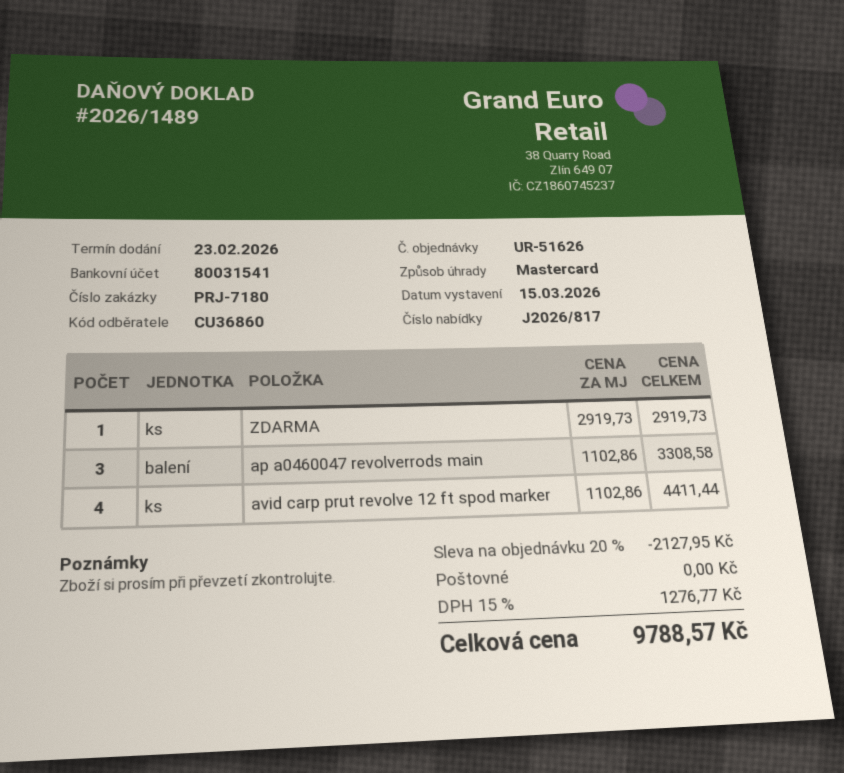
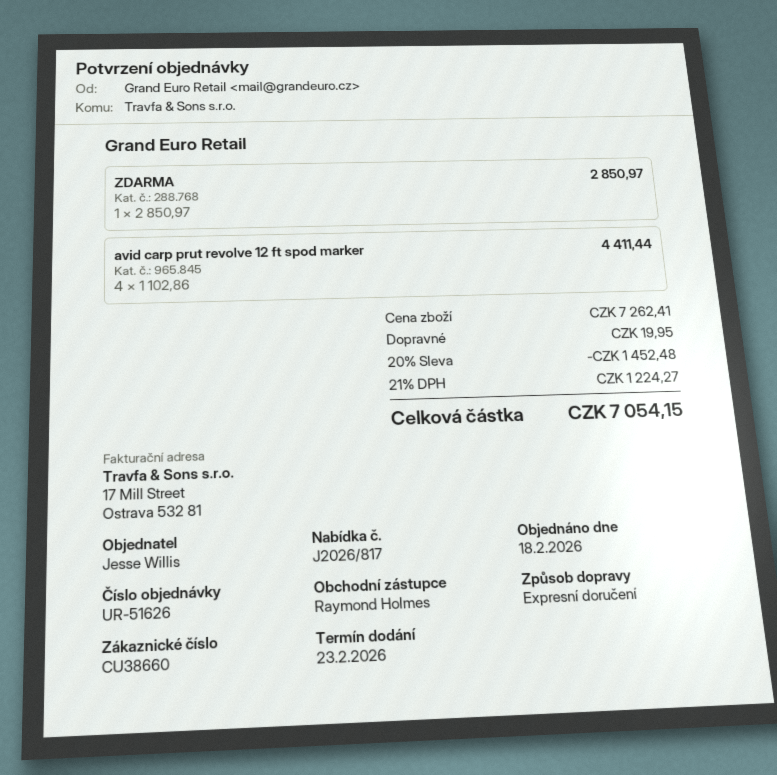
customer number: CU36860 -> CU38660
ZDARMA: 1 x 2919.73 = 2919.73 -> 1 x 2850.97 = 2850.97
ap a0460047 revolverrods main: 3 x 1102.86 = 3308.58 -> none
discount: 20% = 2127.95 -> 20% = 1452.48
shipping: 0.00 -> 19.95
tax: 15% = 1276.77 -> 21% = 1224.27
total: 9788.57 -> 7054.15

